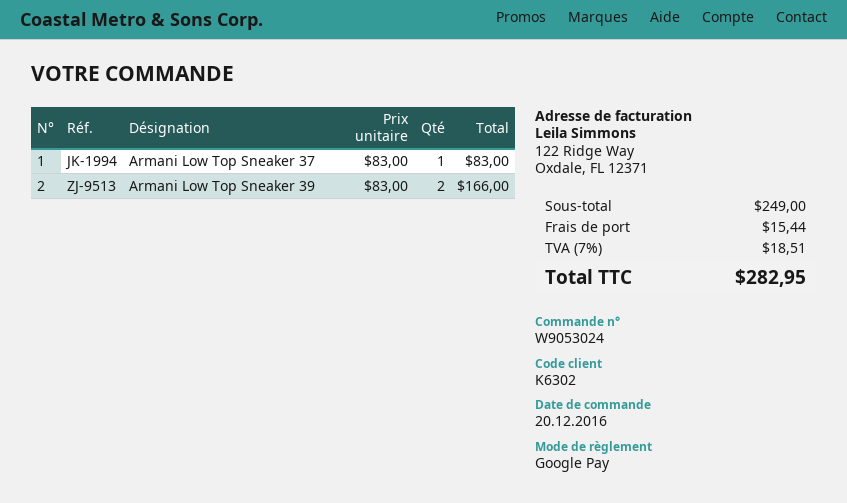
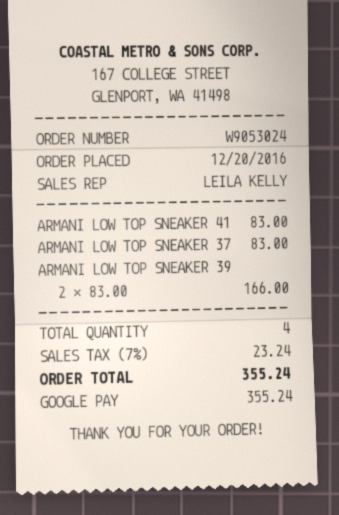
ARMANI LOW TOP SNEAKER 41: none -> 1 x 83.00 = 83.00
shipping: 15.44 -> none
tax: 7% = 18.51 -> 7% = 23.24
total: 282.95 -> 355.24

